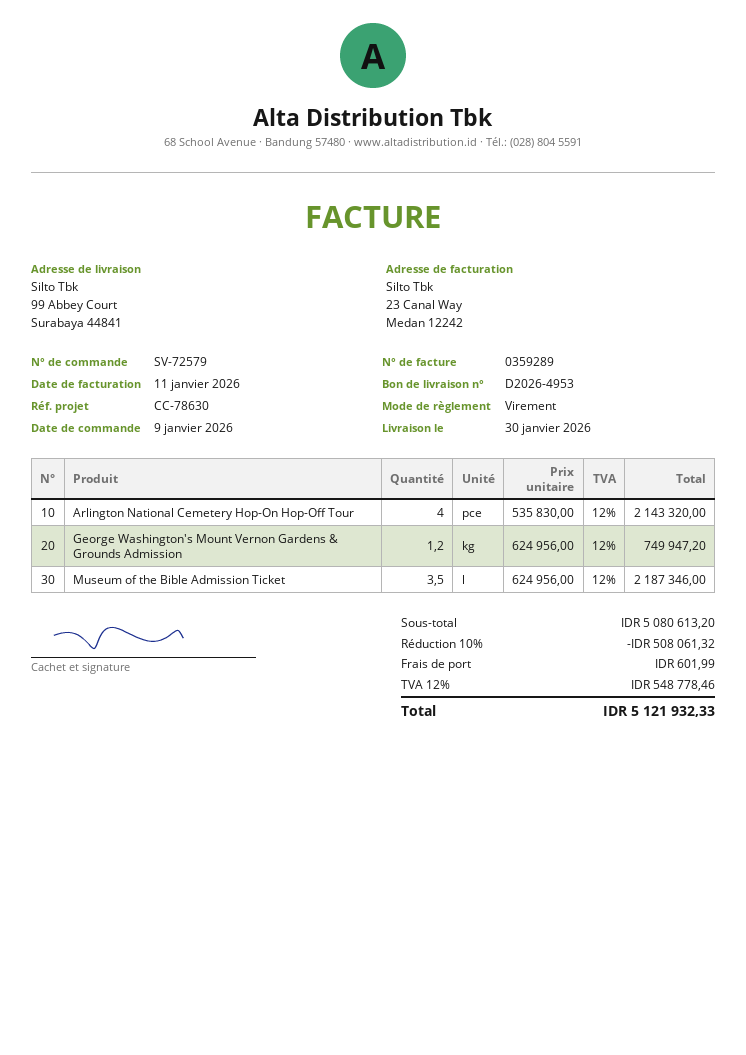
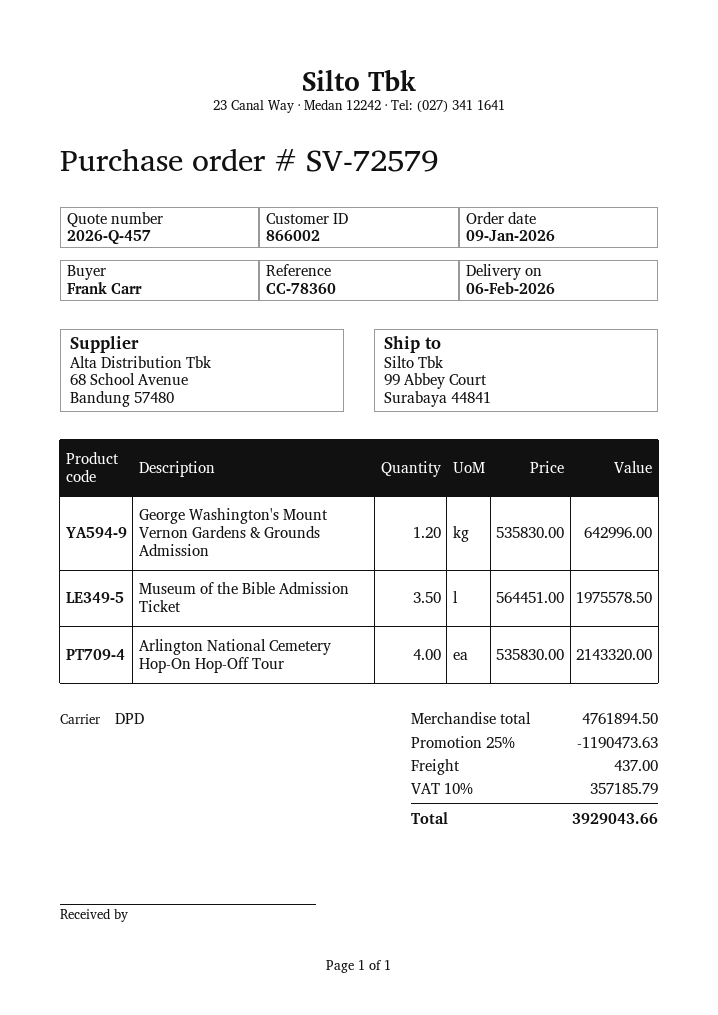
delivery date: 2026-01-30 -> 2026-02-06
reference: CC-78630 -> CC-78360
George Washington's Mount Vernon Gardens & Grounds Admission: 1.2 x 624956.00 = 749947.20 -> 1.2 x 535830.00 = 642996.00
Museum of the Bible Admission Ticket: 3.5 x 624956.00 = 2187346.00 -> 3.5 x 564451.00 = 1975578.50
subtotal: 5080613.20 -> 4761894.50
discount: 10% = 508061.32 -> 25% = 1190473.63
shipping: 601.99 -> 437.00
tax: 12% = 548778.46 -> 10% = 357185.79
total: 5121932.33 -> 3929043.66

